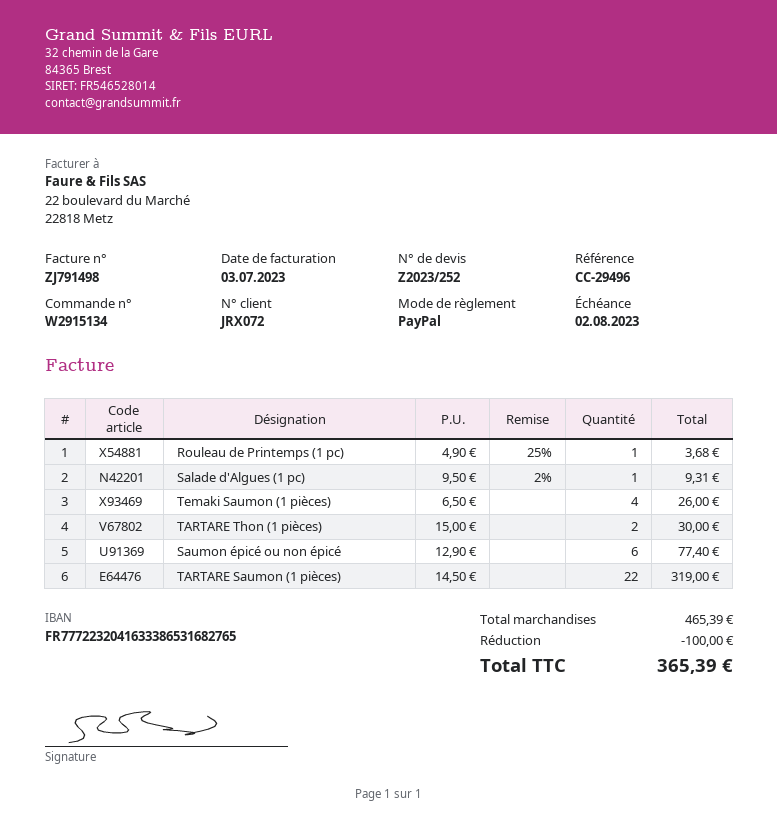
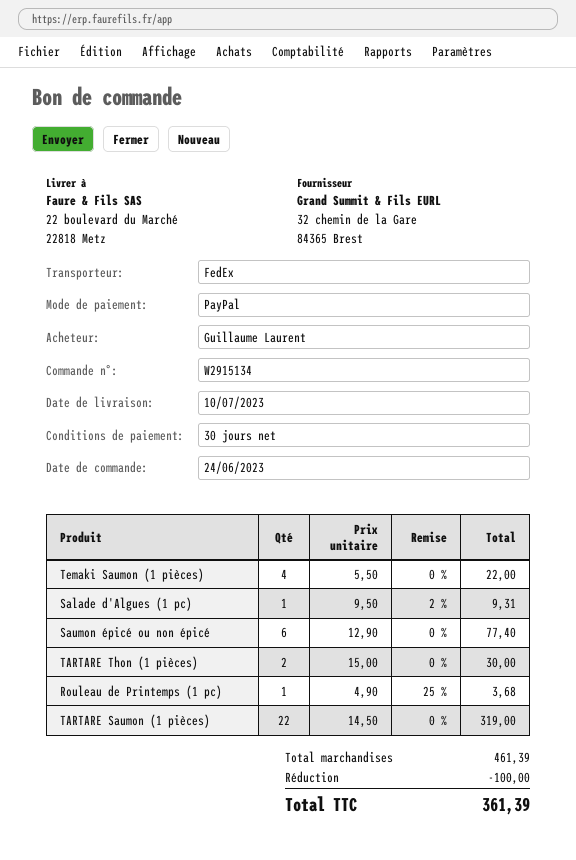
Temaki Saumon (1 pièces): 4 x 6.50 = 26.00 -> 4 x 5.50 = 22.00
subtotal: 465.39 -> 461.39
total: 365.39 -> 361.39

